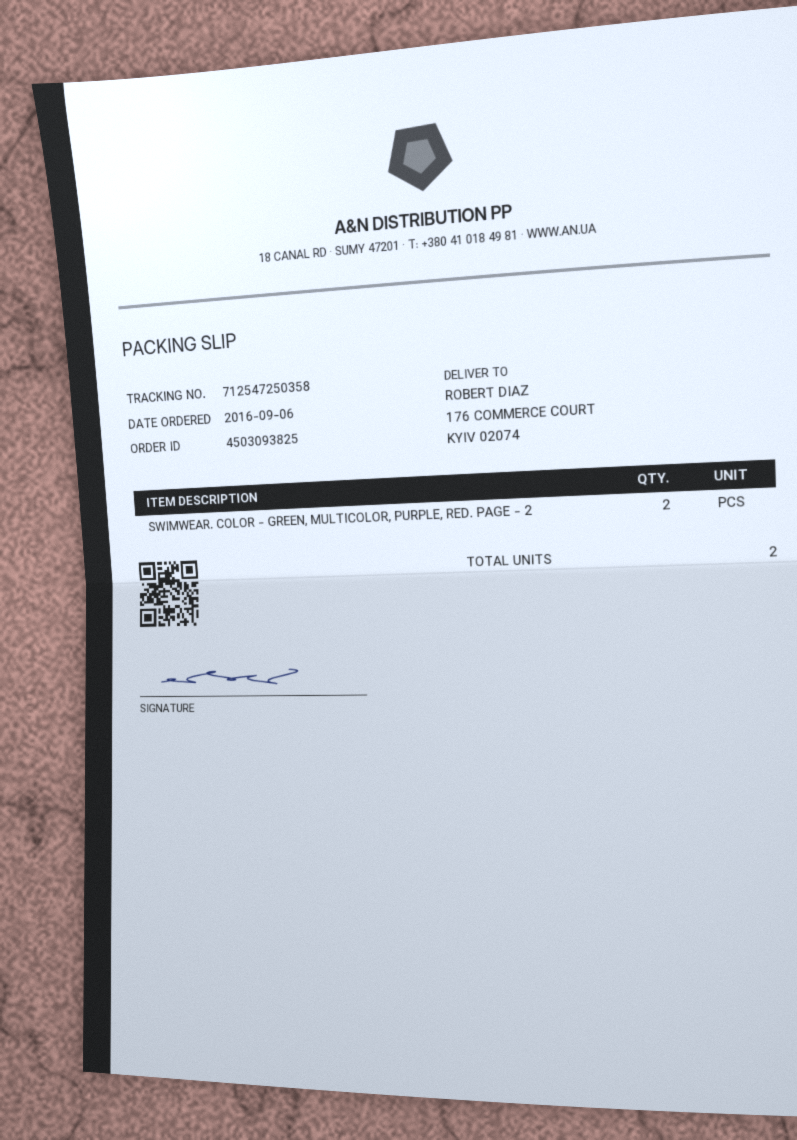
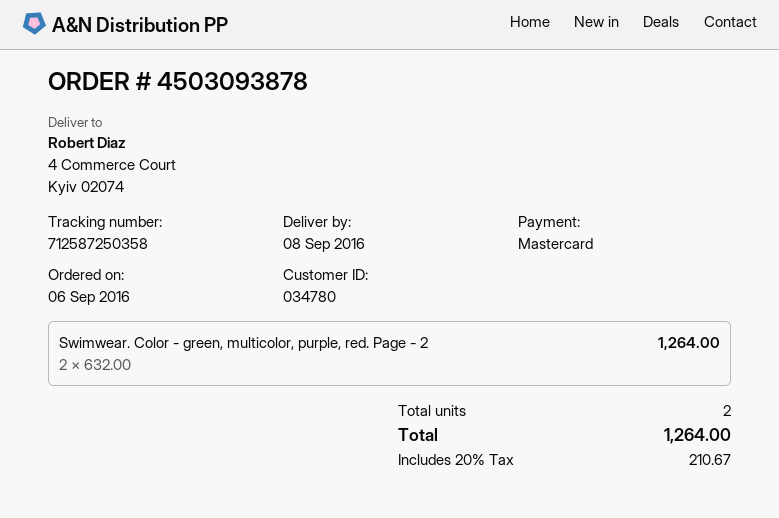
order number: 4503093825 -> 4503093878
tracking number: 712547250358 -> 712587250358
ship to: 176 COMMERCE COURT, KYIV 02074 -> 4 Commerce Court, Kyiv 02074

